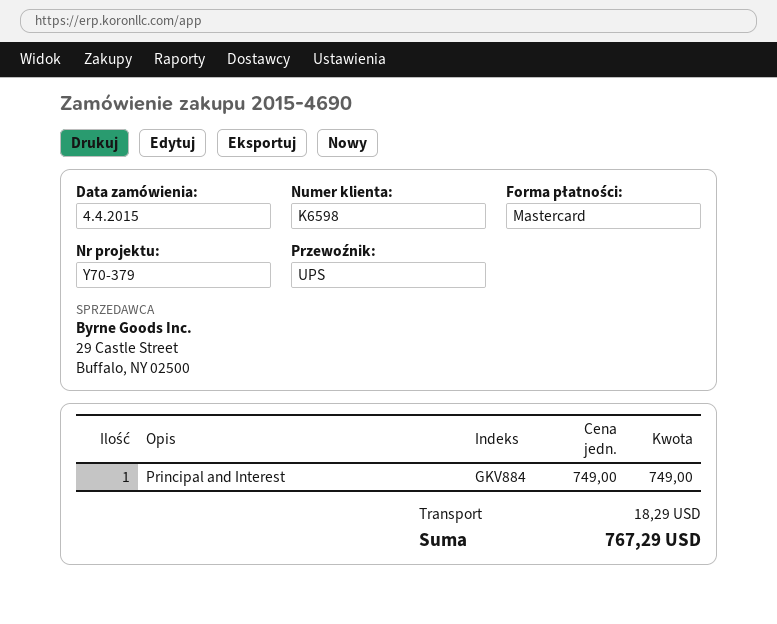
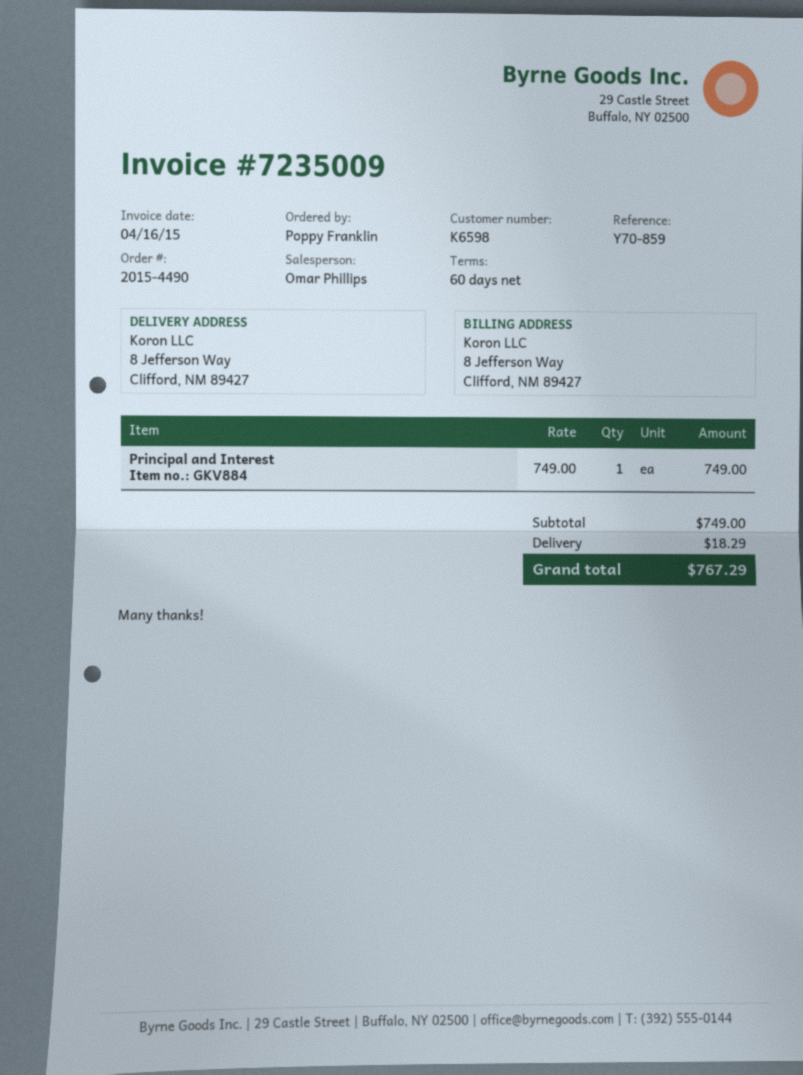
order number: 2015-4690 -> 2015-4490
reference: Y70-379 -> Y70-859

